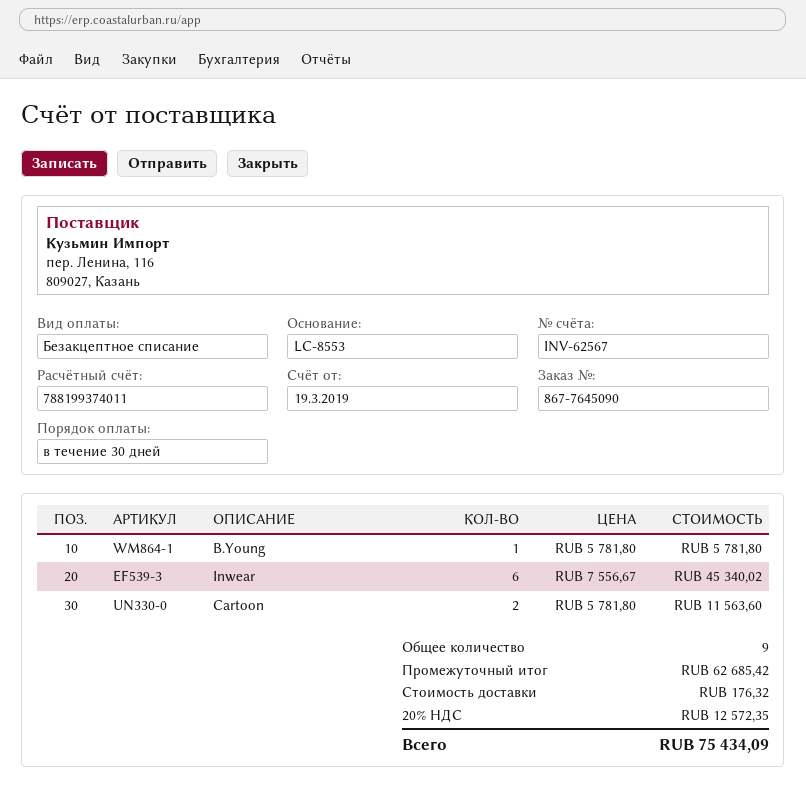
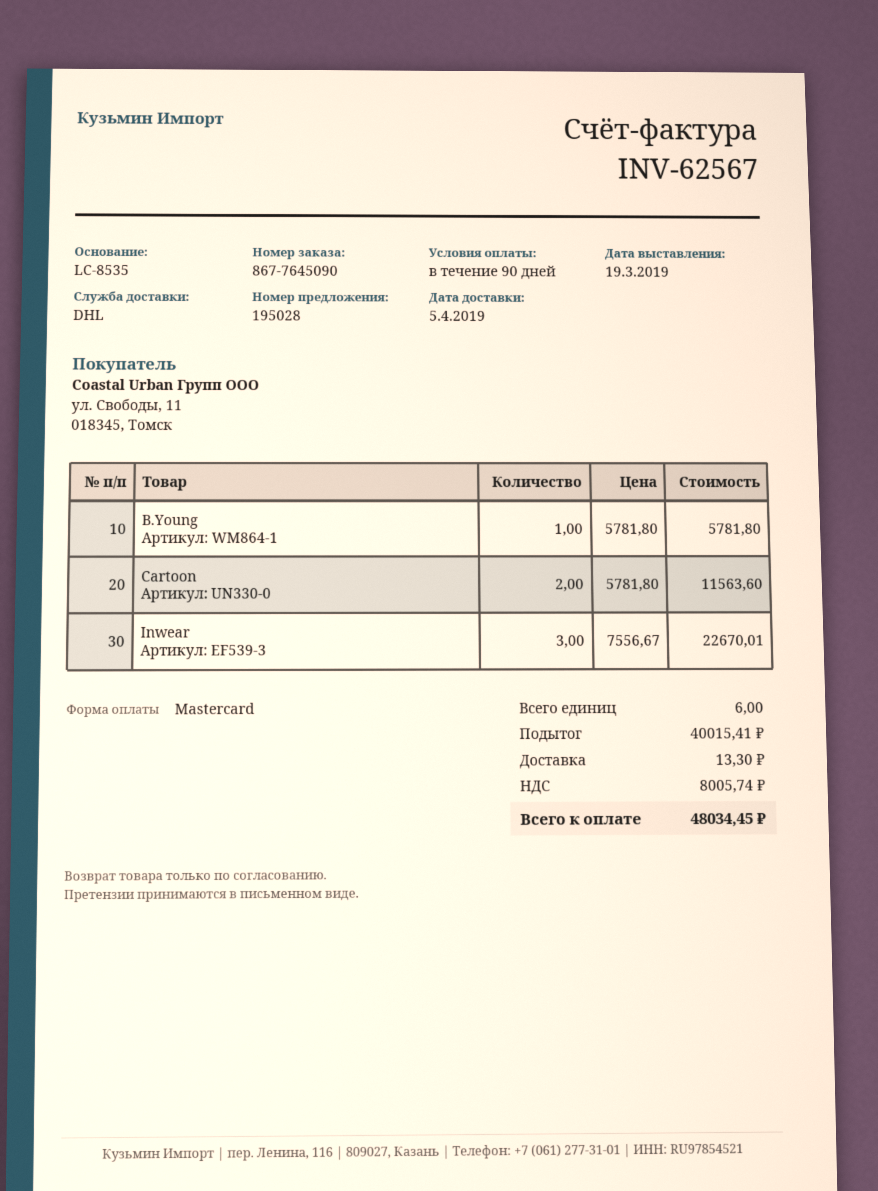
payment terms: 30 days -> 90 days
reference: LC-8553 -> LC-8535
payment method: direct debit -> Mastercard
Inwear: 6 x 7556.67 = 45340.02 -> 3 x 7556.67 = 22670.01
total quantity: 9 -> 6
subtotal: 62685.42 -> 40015.41
shipping: 176.32 -> 13.30
tax: 12572.35 -> 8005.74
total: 75434.09 -> 48034.45

